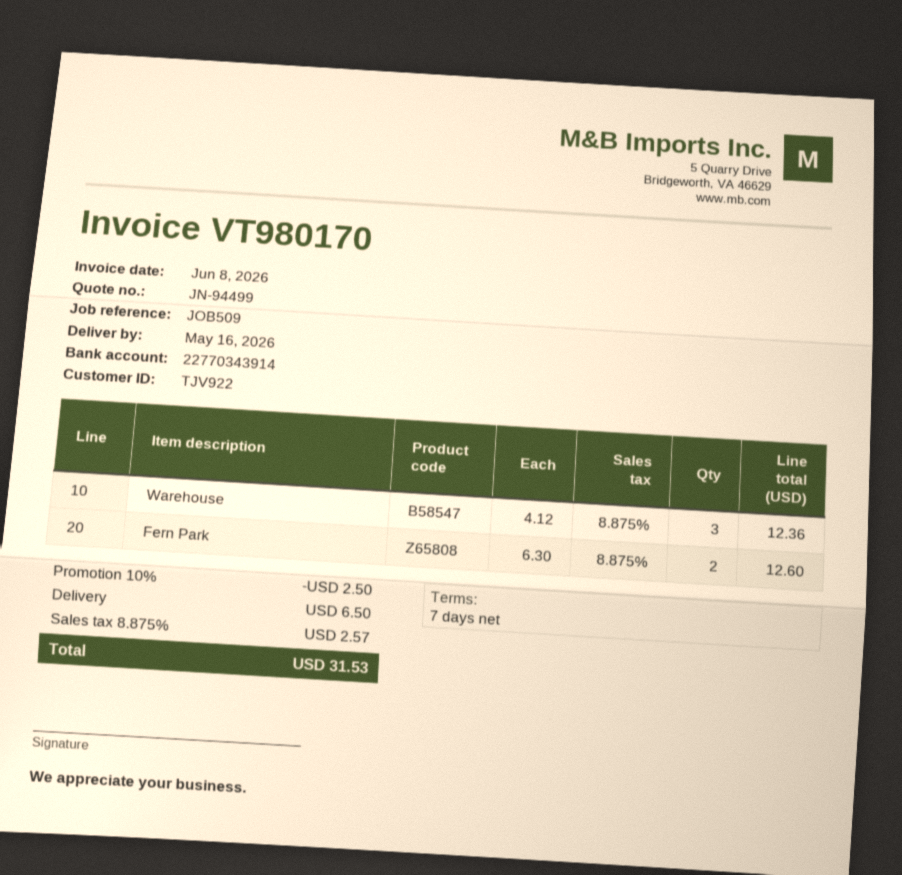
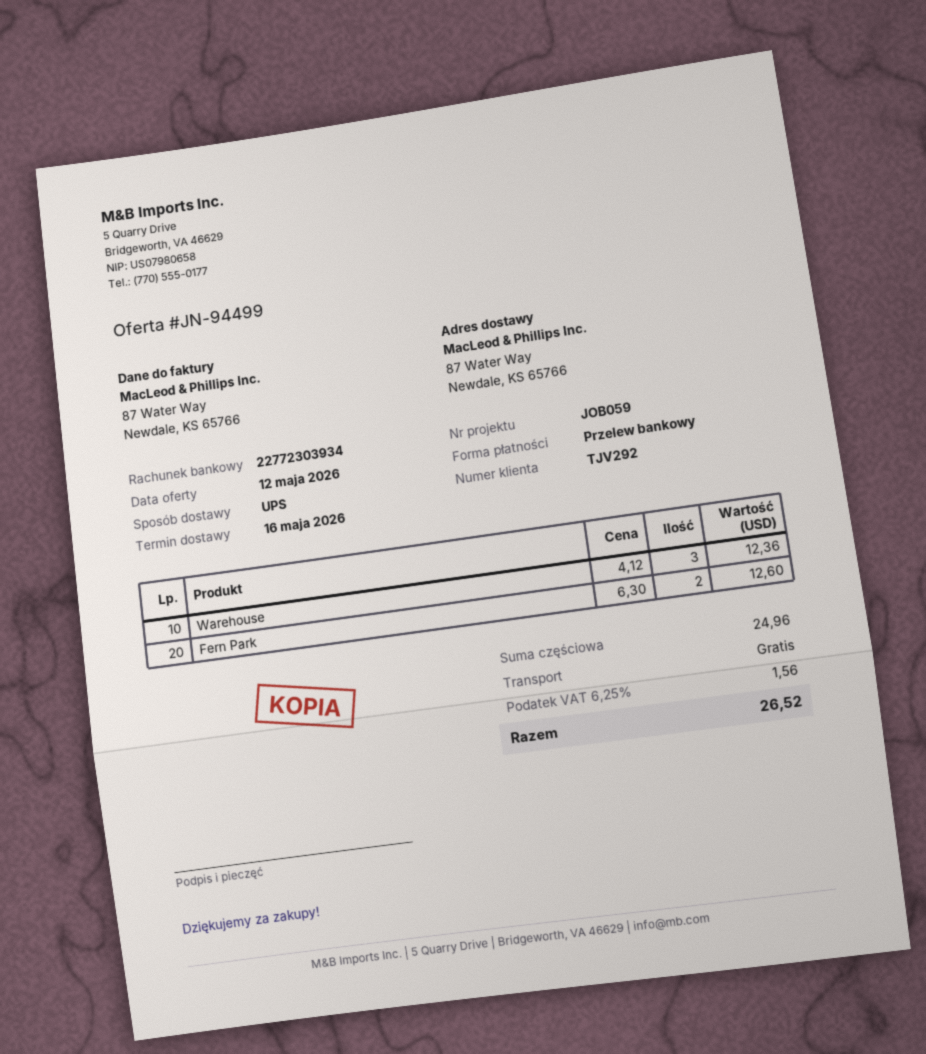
customer number: TJV922 -> TJV292
reference: JOB509 -> JOB059
bank account: 22770343914 -> 22772303934
discount: 10% = 2.50 -> none
shipping: 6.50 -> 0.00
tax: 8.875% = 2.57 -> 6.25% = 1.56
total: 31.53 -> 26.52

